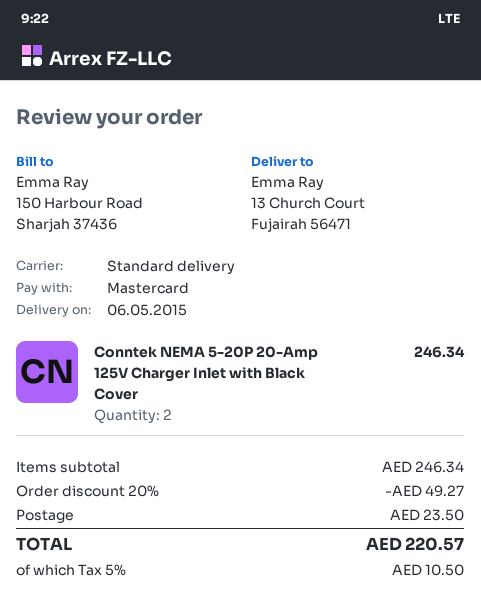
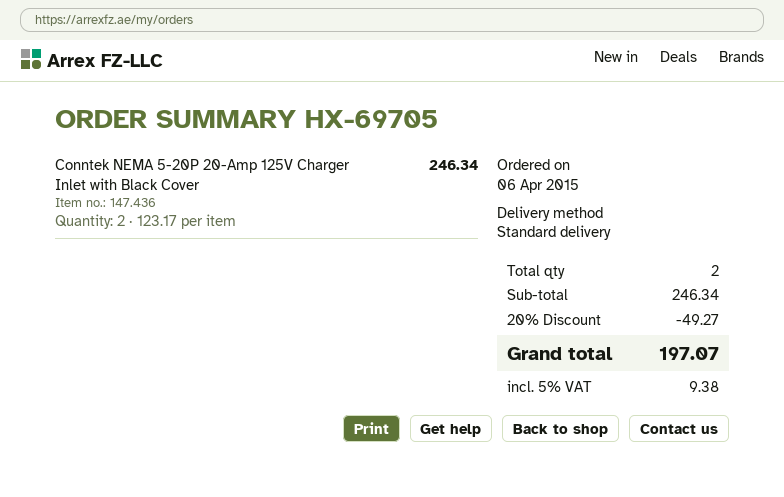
shipping: 23.50 -> none
tax: 5% = 10.50 -> 5% = 9.38
total: 220.57 -> 197.07

